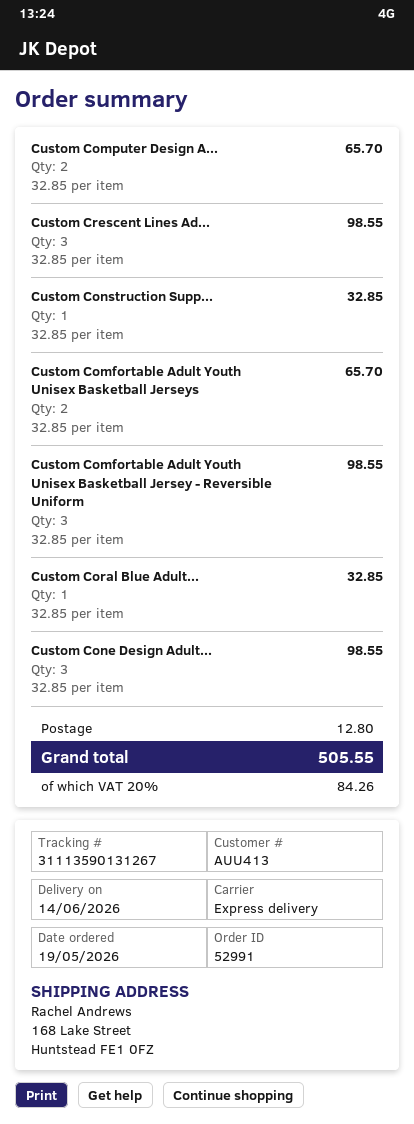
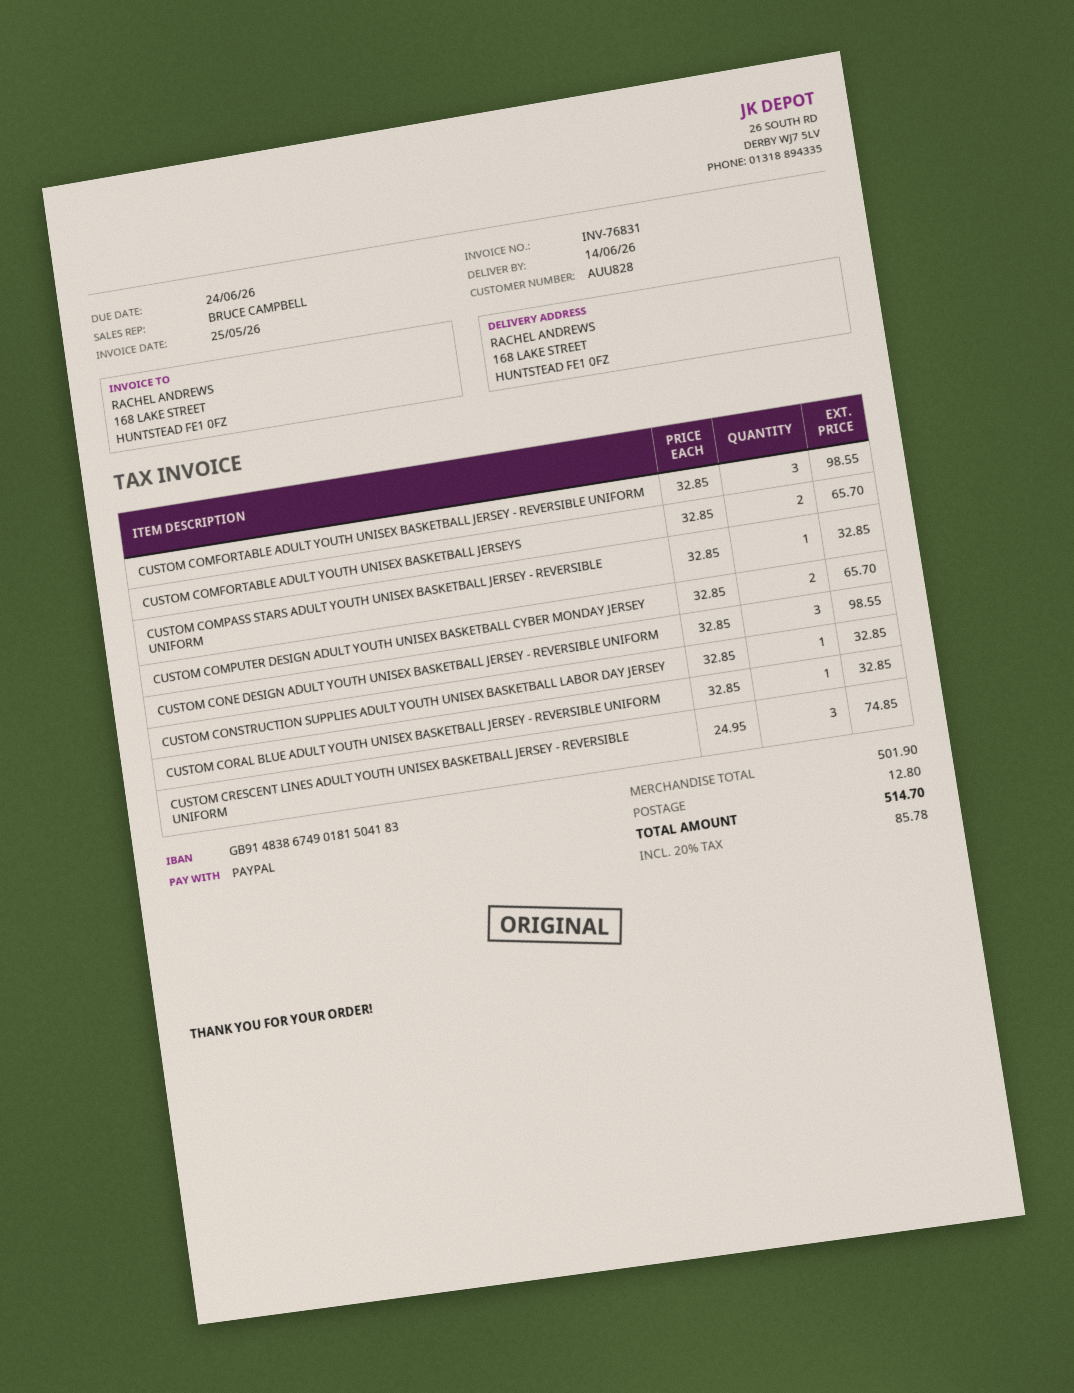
customer number: AUU413 -> AUU828
Custom Crescent Lines Ad...: 3 x 32.85 = 98.55 -> 3 x 24.95 = 74.85
CUSTOM COMPASS STARS ADULT YOUTH UNISEX BASKETBALL JERSEY - REVERSIBLE UNIFORM: none -> 1 x 32.85 = 32.85
tax: 20% = 84.26 -> 20% = 85.78
total: 505.55 -> 514.70

